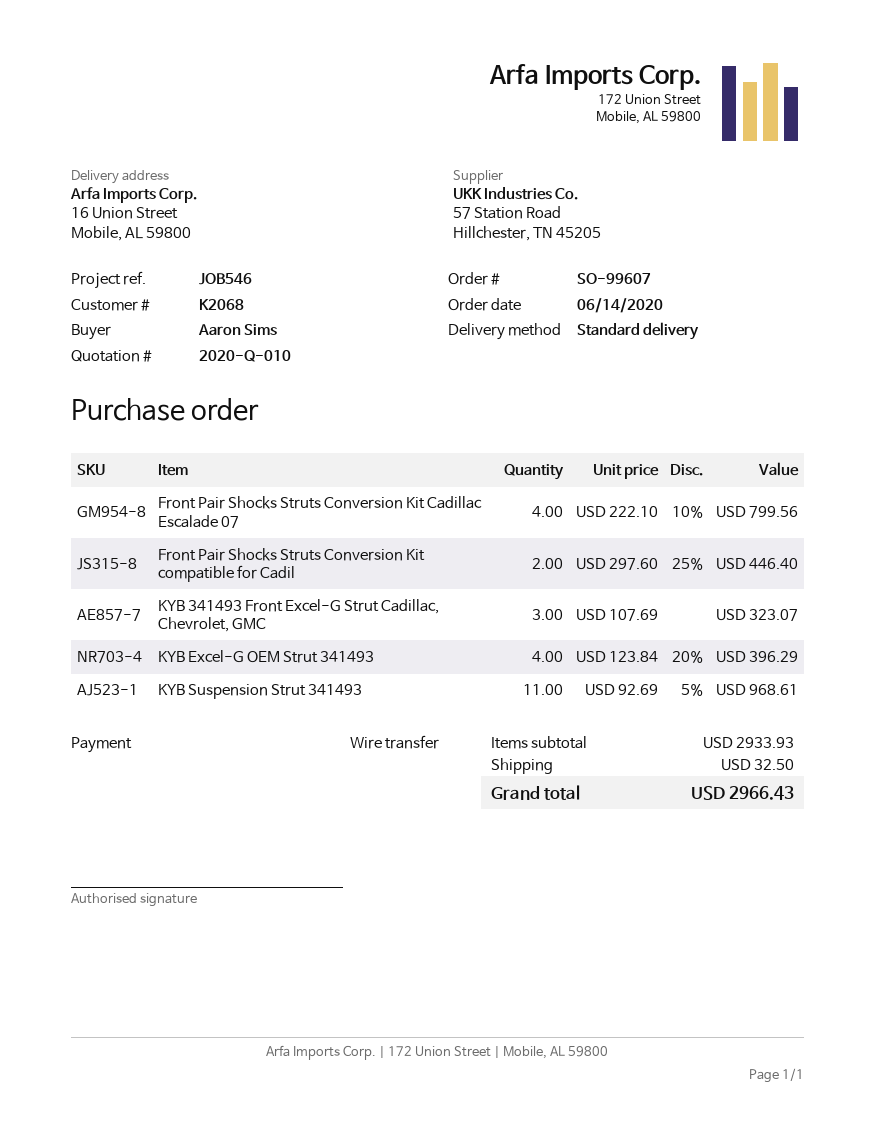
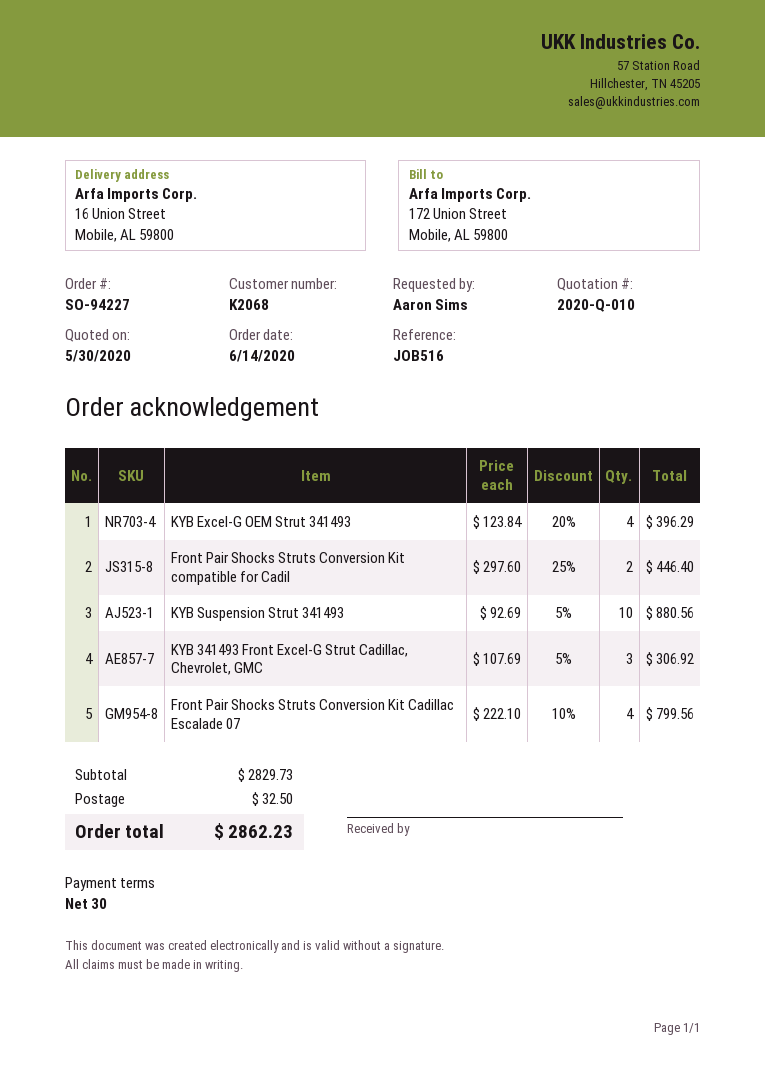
order number: SO-99607 -> SO-94227
reference: JOB546 -> JOB516
KYB 341493 Front Excel-G Strut Cadillac, Chevrolet, GMC: 3 x 107.69 = 323.07 -> 3 x 107.69 - 5% = 306.92
KYB Suspension Strut 341493: 11 x 92.69 - 5% = 968.61 -> 10 x 92.69 - 5% = 880.56
subtotal: 2933.93 -> 2829.73
total: 2966.43 -> 2862.23

